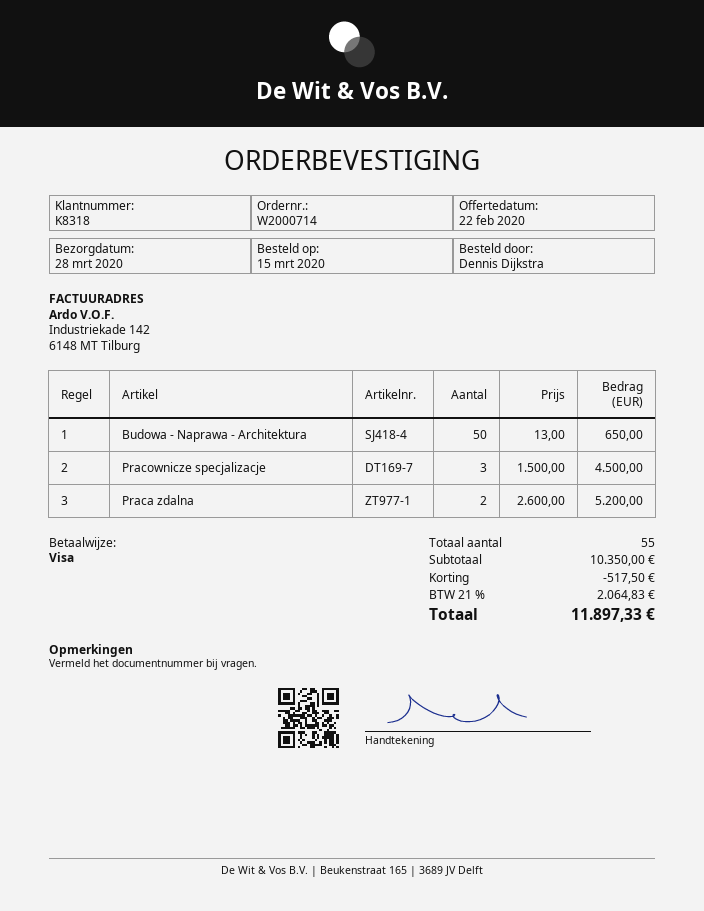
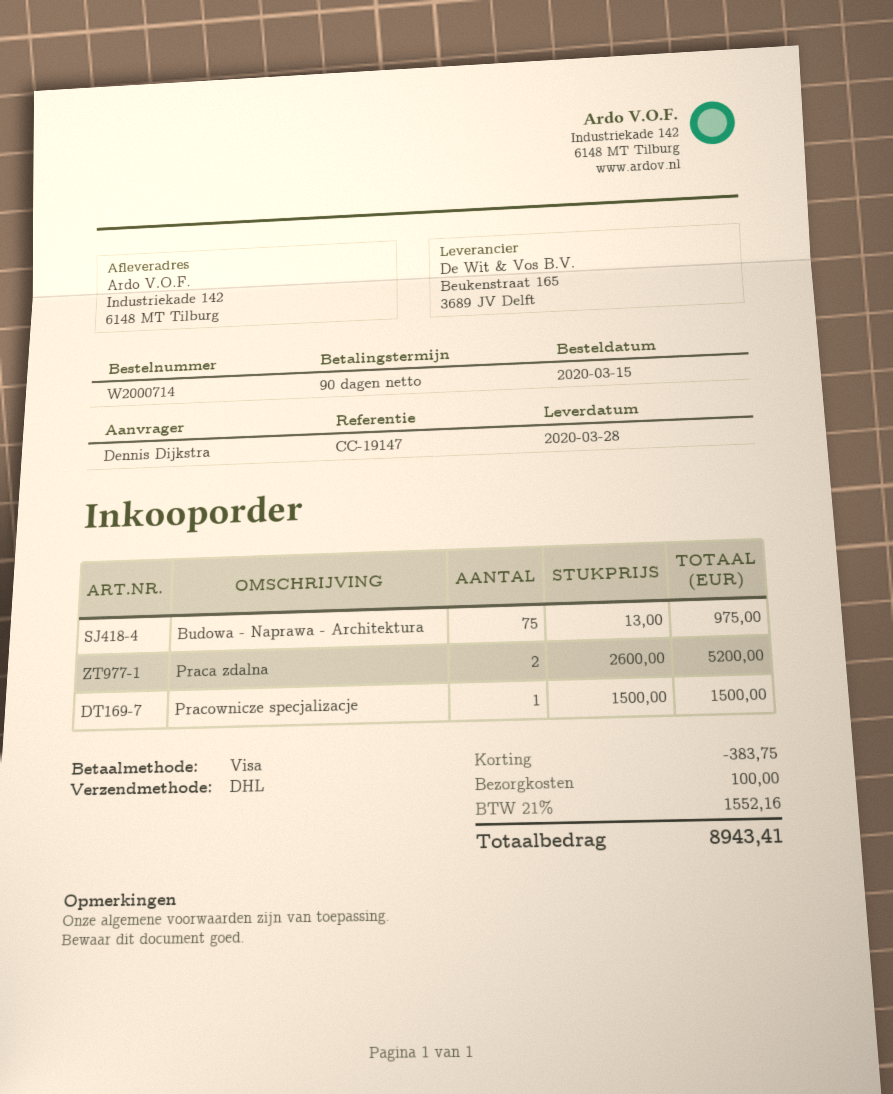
Budowa - Naprawa - Architektura: 50 x 13.00 = 650.00 -> 75 x 13.00 = 975.00
Pracownicze specjalizacje: 3 x 1500.00 = 4500.00 -> 1 x 1500.00 = 1500.00
discount: 517.50 -> 383.75
shipping: none -> 100.00
tax: 21% = 2064.83 -> 21% = 1552.16
total: 11897.33 -> 8943.41

